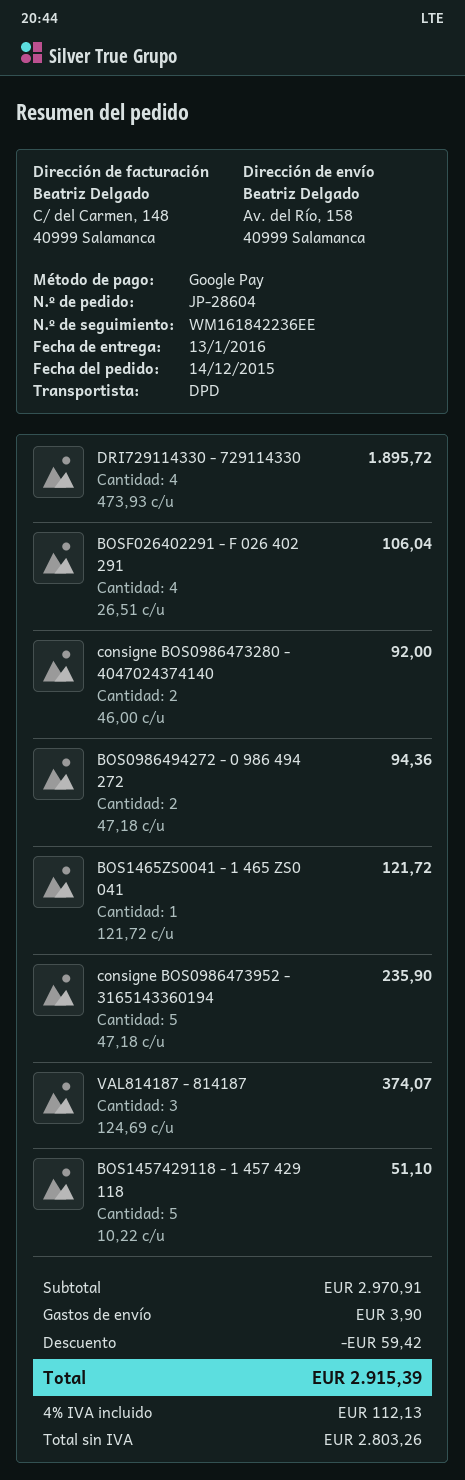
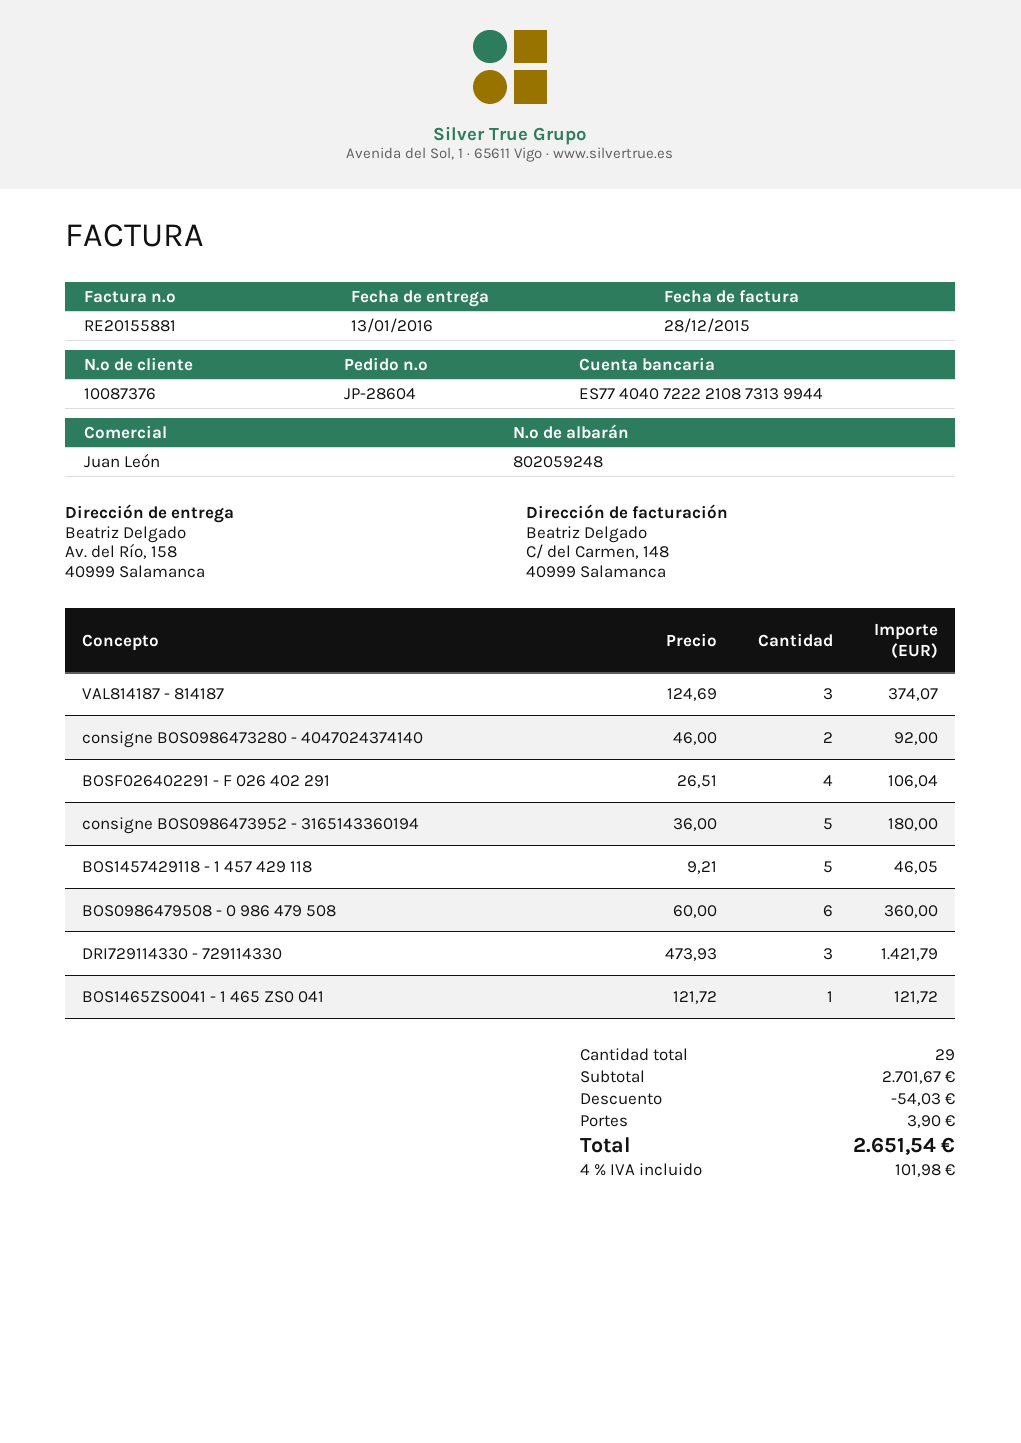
DRI729114330 - 729114330: 4 x 473.93 = 1895.72 -> 3 x 473.93 = 1421.79
BOS0986494272 - 0 986 494 272: 2 x 47.18 = 94.36 -> none
consigne BOS0986473952 - 3165143360194: 5 x 47.18 = 235.90 -> 5 x 36.00 = 180.00
BOS1457429118 - 1 457 429 118: 5 x 10.22 = 51.10 -> 5 x 9.21 = 46.05
BOS0986479508 - 0 986 479 508: none -> 6 x 60.00 = 360.00
subtotal: 2970.91 -> 2701.67
discount: 59.42 -> 54.03
tax: 4% = 112.13 -> 4% = 101.98
total: 2915.39 -> 2651.54

